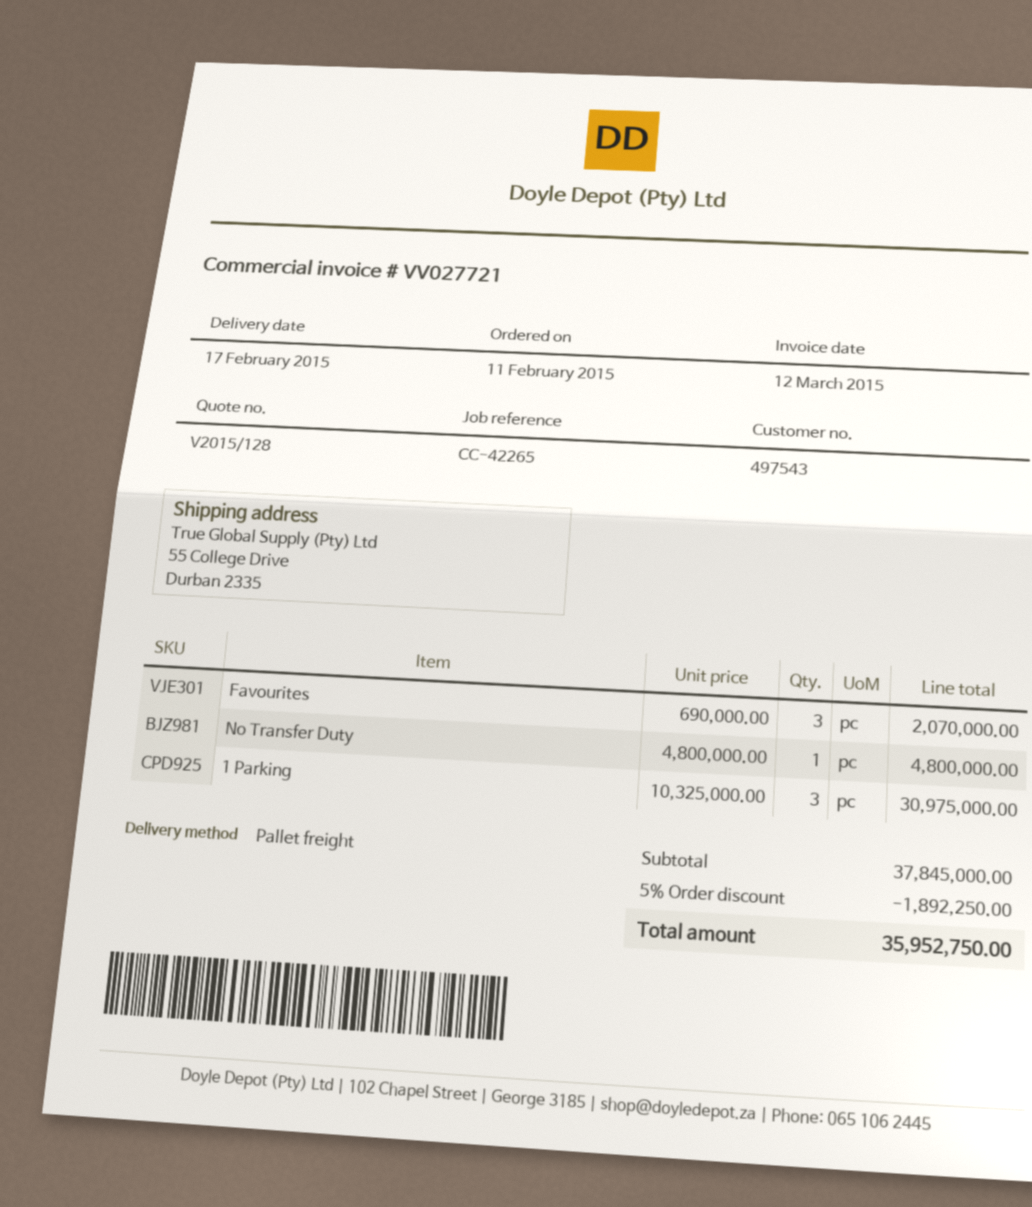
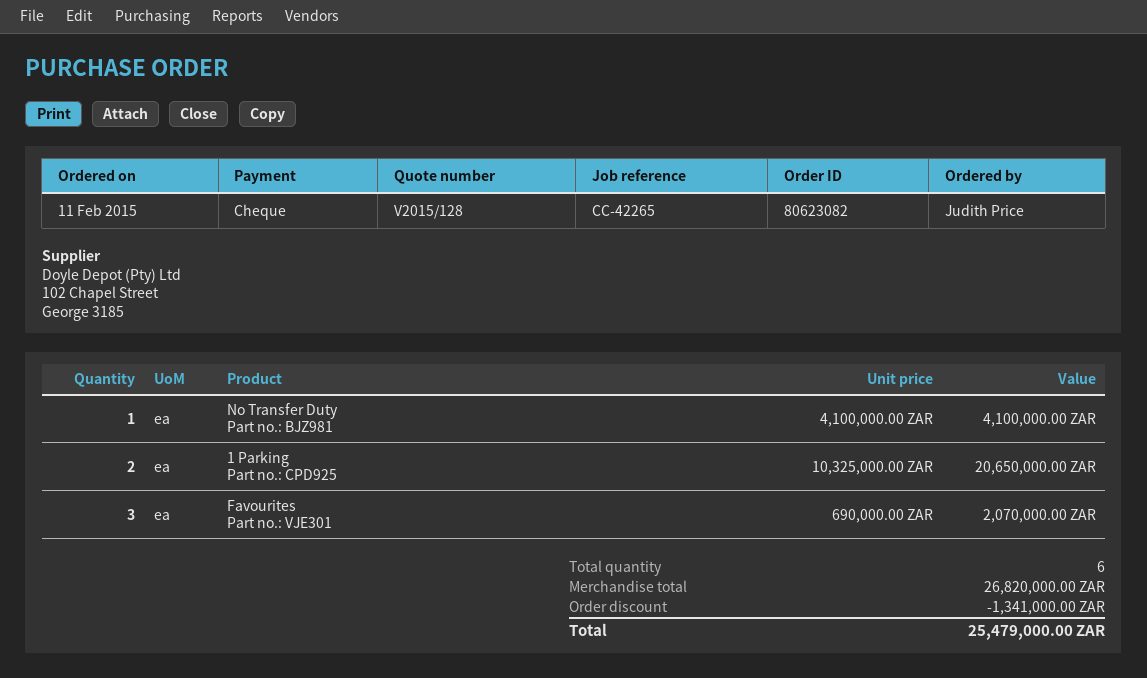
No Transfer Duty: 1 x 4800000.00 = 4800000.00 -> 1 x 4100000.00 = 4100000.00
1 Parking: 3 x 10325000.00 = 30975000.00 -> 2 x 10325000.00 = 20650000.00
subtotal: 37845000.00 -> 26820000.00
discount: 1892250.00 -> 1341000.00
total: 35952750.00 -> 25479000.00

